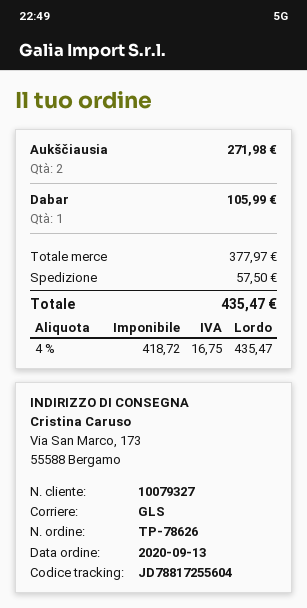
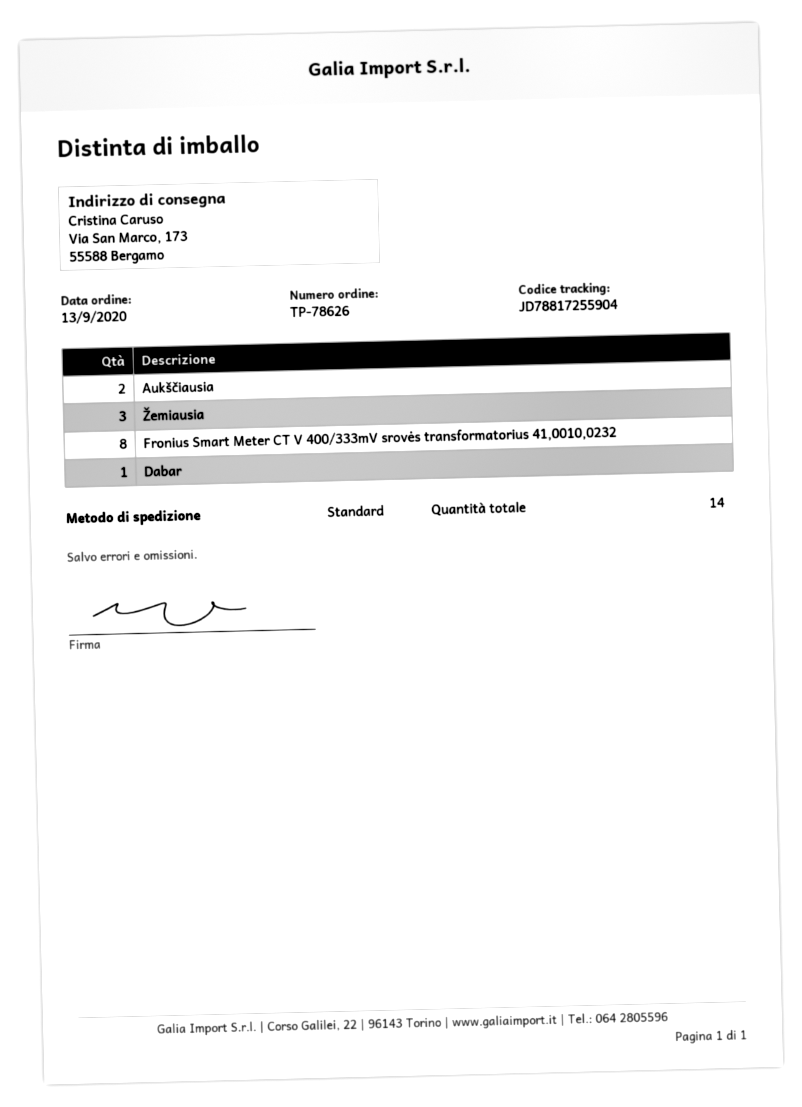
shipping method: GLS -> standard
tracking number: JD78817255604 -> JD78817255904
Žemiausia: none -> 3
Fronius Smart Meter CT V 400/333mV srovės transformatorius 41,0010,0232: none -> 8

